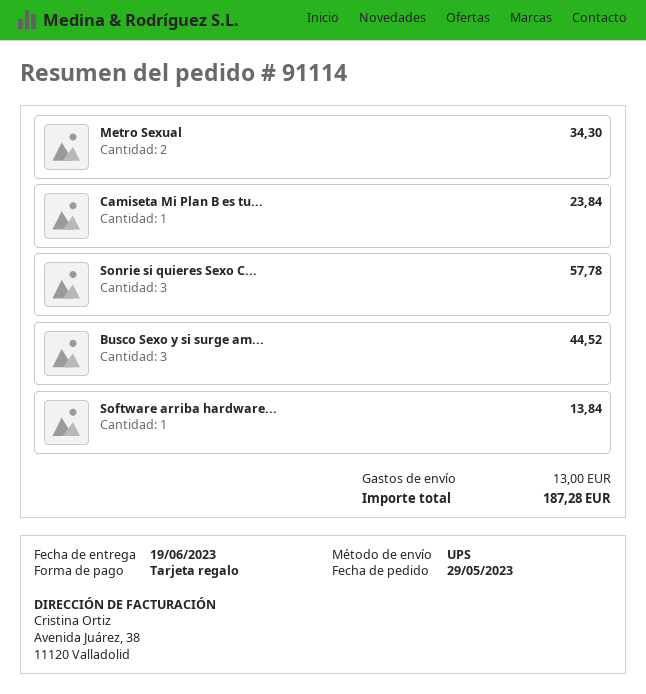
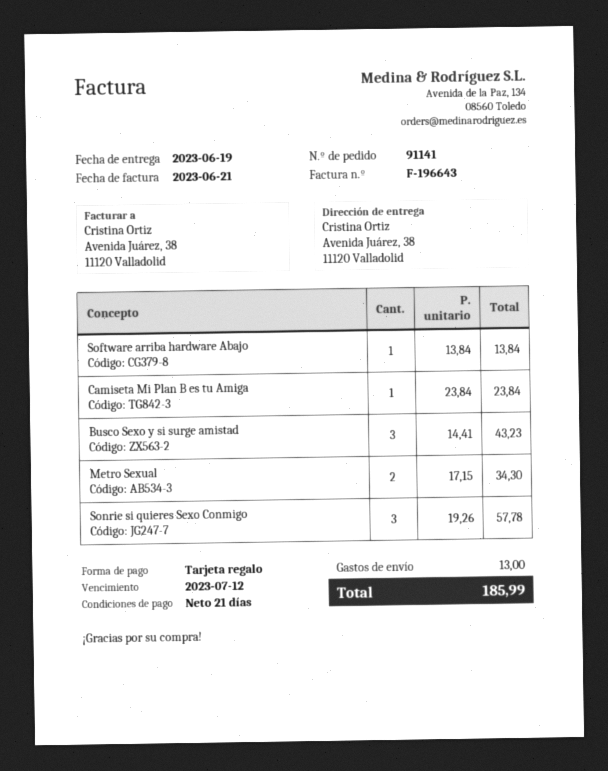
order number: 91114 -> 91141
Busco Sexo y si surge am...: 3 for 44.52 -> 3 for 43.23
total: 187.28 -> 185.99

